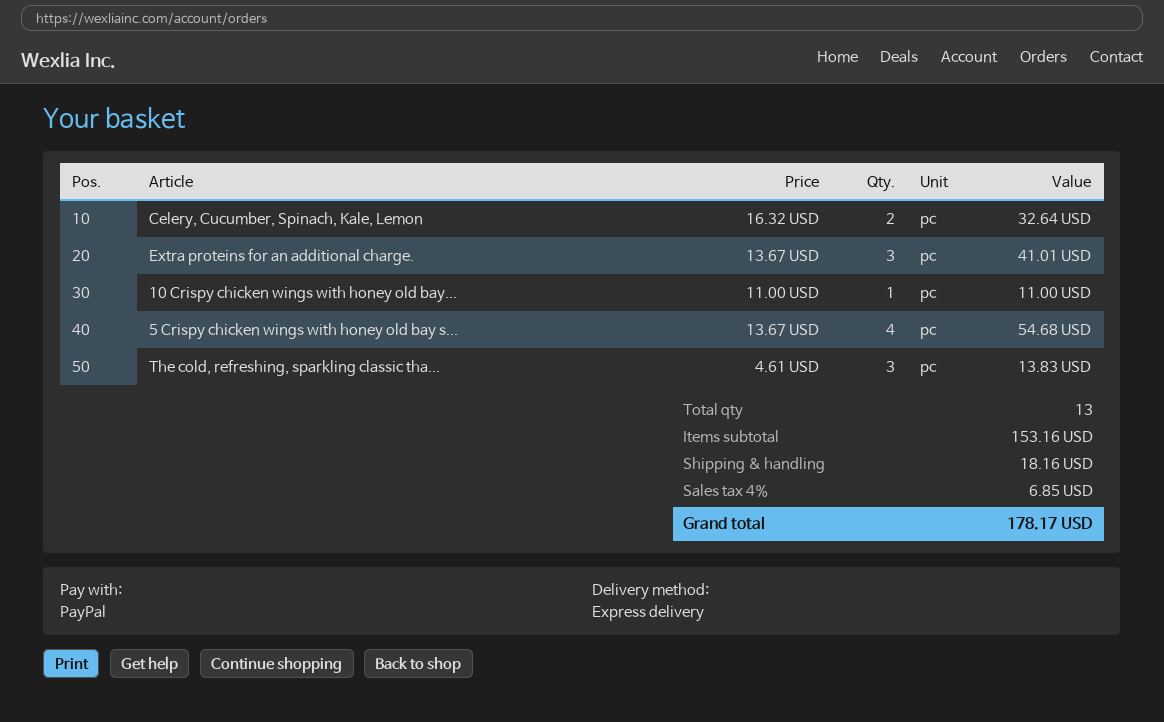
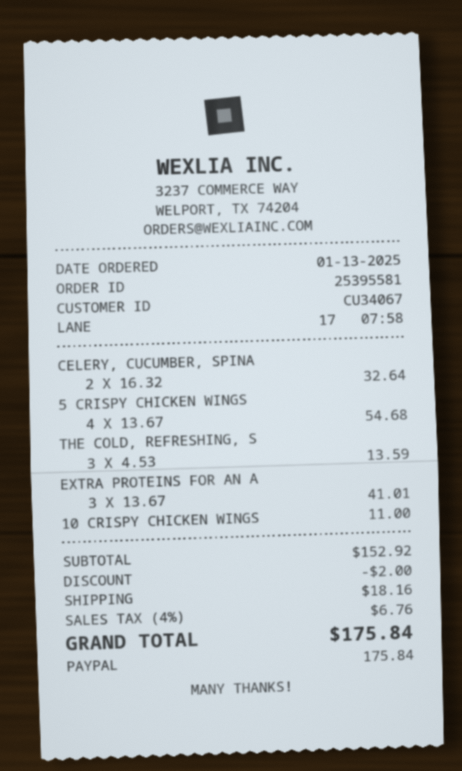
The cold, refreshing, sparkling classic tha...: 3 x 4.61 = 13.83 -> 3 x 4.53 = 13.59
subtotal: 153.16 -> 152.92
discount: none -> 2.00
tax: 4% = 6.85 -> 4% = 6.76
total: 178.17 -> 175.84

